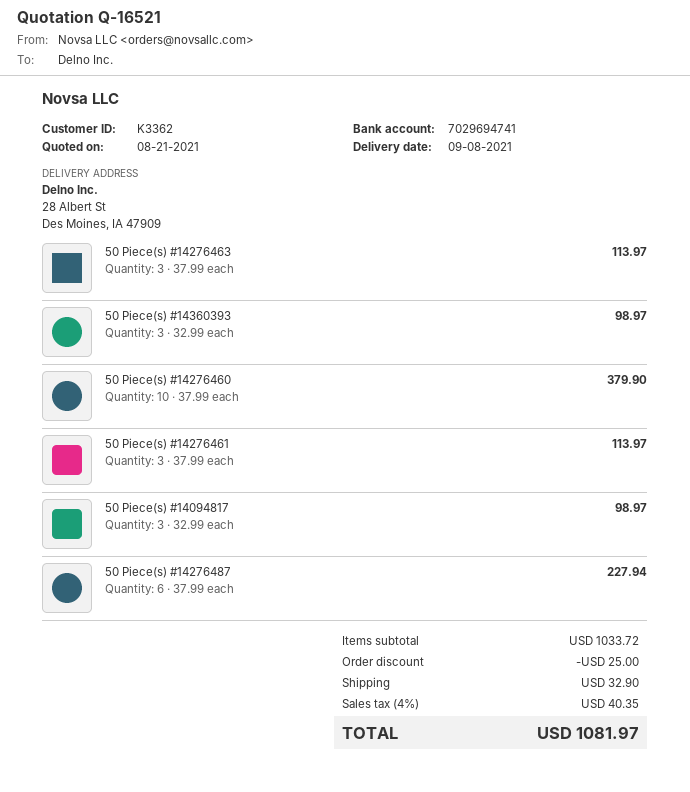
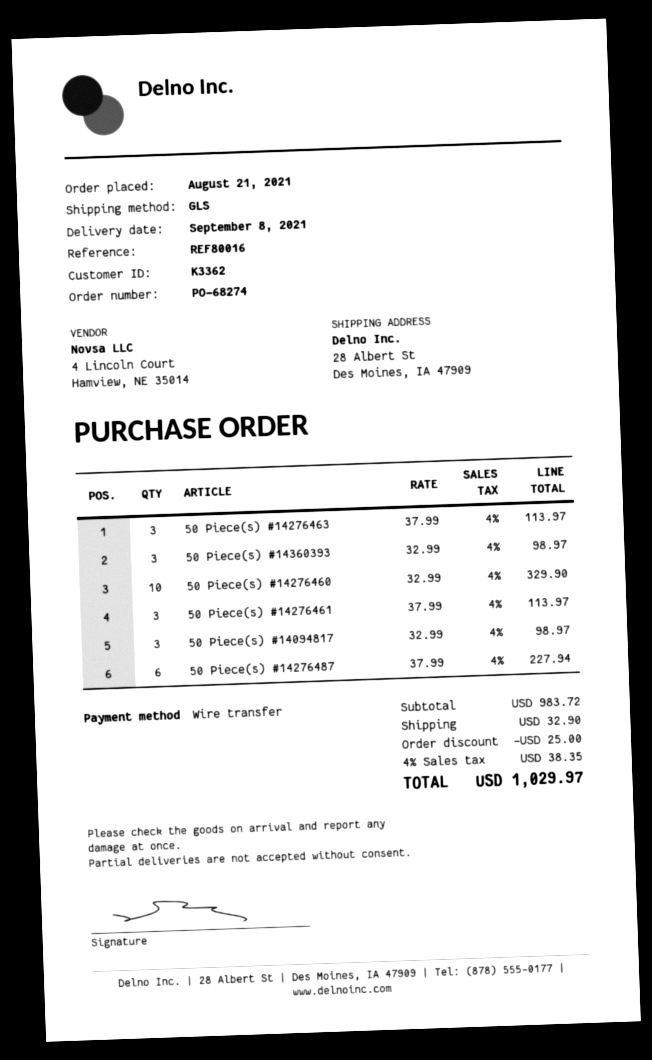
50 Piece(s) #14276460: 10 x 37.99 = 379.90 -> 10 x 32.99 = 329.90
subtotal: 1033.72 -> 983.72
tax: 4% = 40.35 -> 4% = 38.35
total: 1081.97 -> 1029.97

